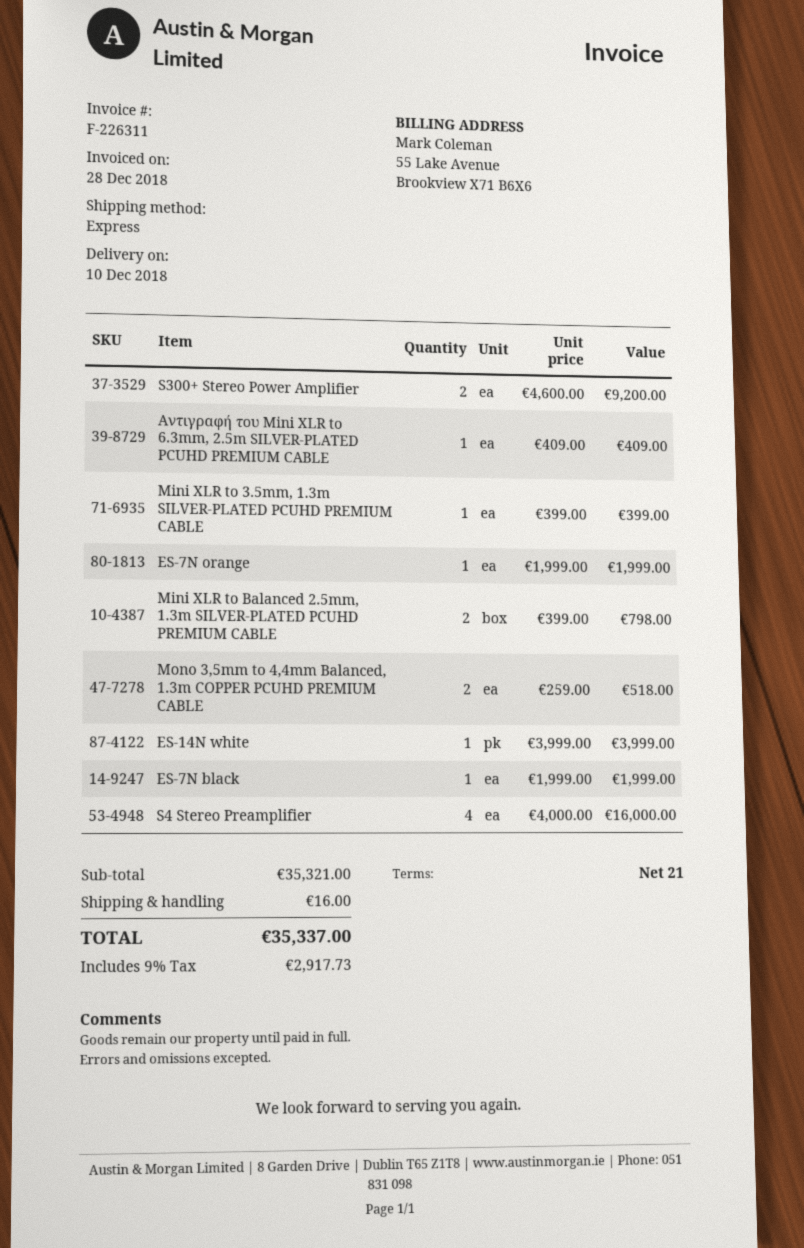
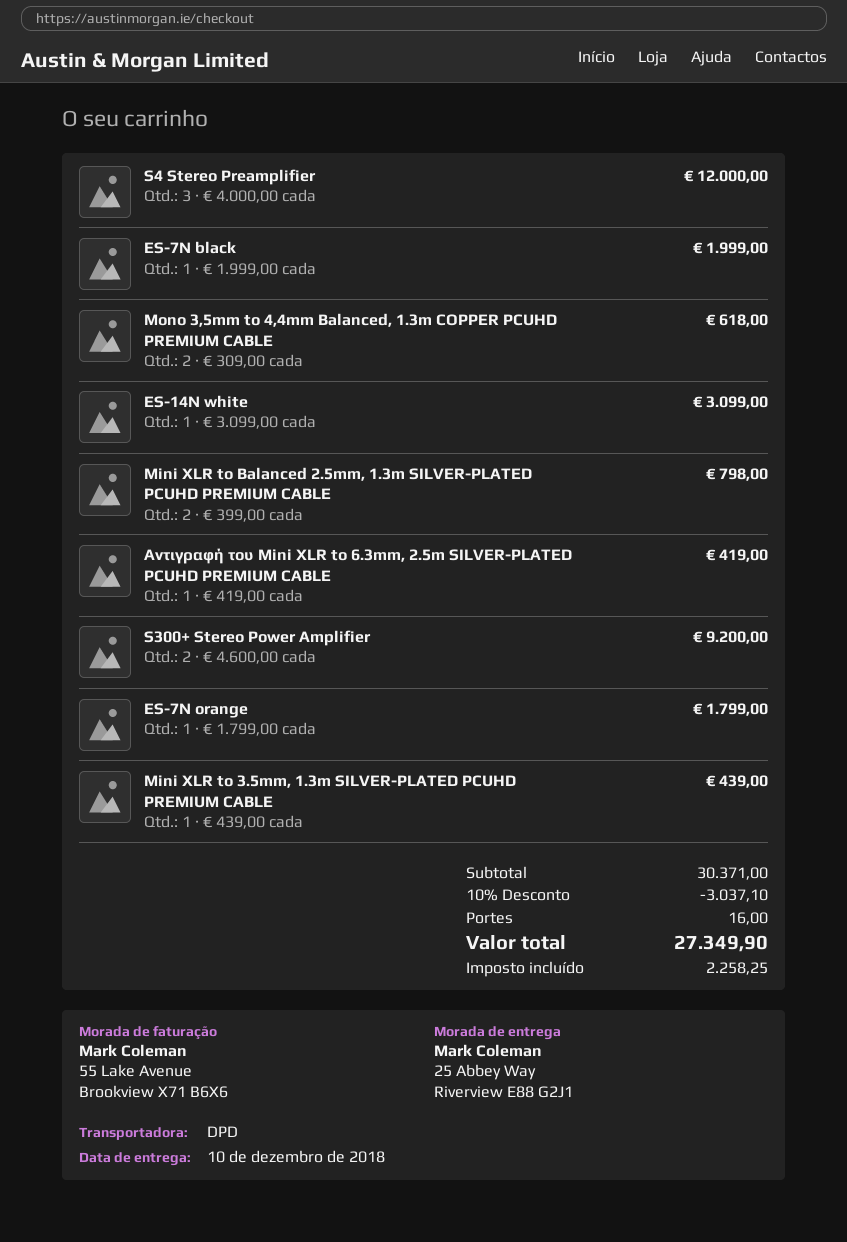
shipping method: express -> DPD
Αντιγραφή του Mini XLR to 6.3mm, 2.5m SILVER-PLATED PCUHD PREMIUM CABLE: 1 x 409.00 = 409.00 -> 1 x 419.00 = 419.00
Mini XLR to 3.5mm, 1.3m SILVER-PLATED PCUHD PREMIUM CABLE: 1 x 399.00 = 399.00 -> 1 x 439.00 = 439.00
ES-7N orange: 1 x 1999.00 = 1999.00 -> 1 x 1799.00 = 1799.00
Mono 3,5mm to 4,4mm Balanced, 1.3m COPPER PCUHD PREMIUM CABLE: 2 x 259.00 = 518.00 -> 2 x 309.00 = 618.00
ES-14N white: 1 x 3999.00 = 3999.00 -> 1 x 3099.00 = 3099.00
S4 Stereo Preamplifier: 4 x 4000.00 = 16000.00 -> 3 x 4000.00 = 12000.00
subtotal: 35321.00 -> 30371.00
discount: none -> 10% = 3037.10
tax: 2917.73 -> 2258.25
total: 35337.00 -> 27349.90

